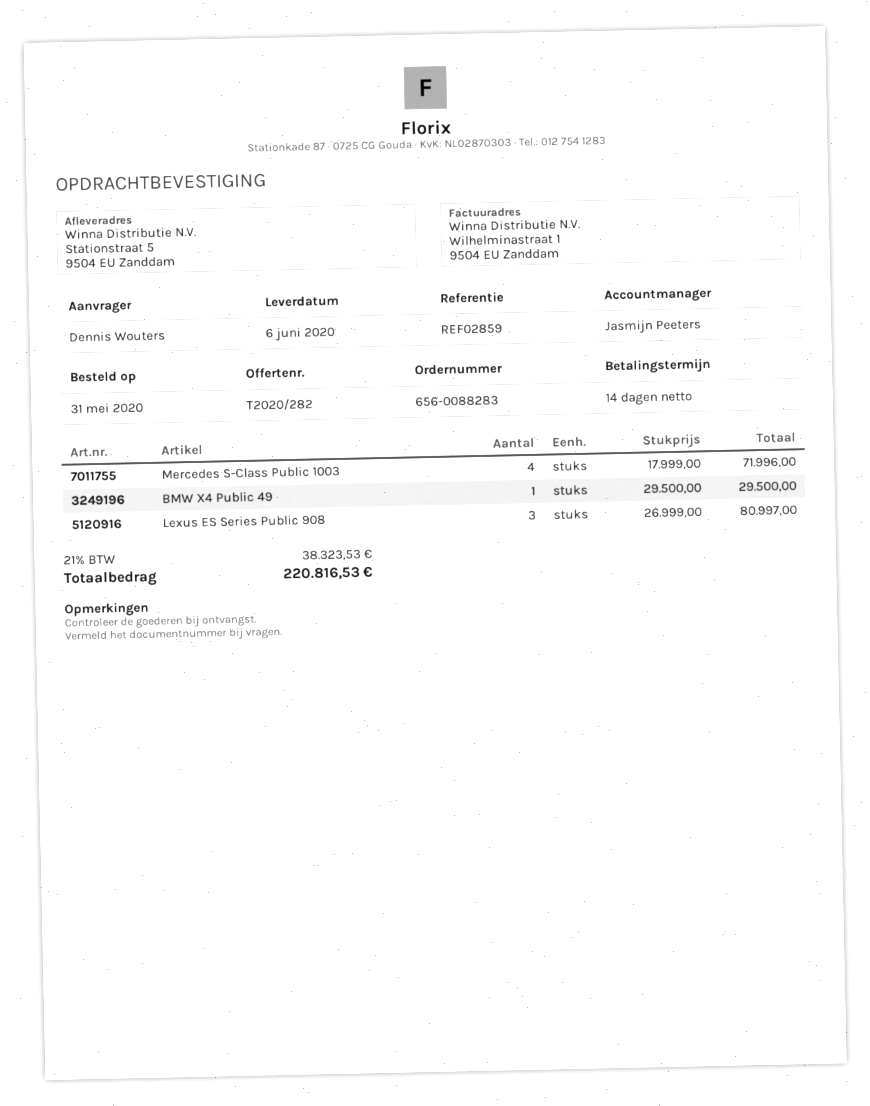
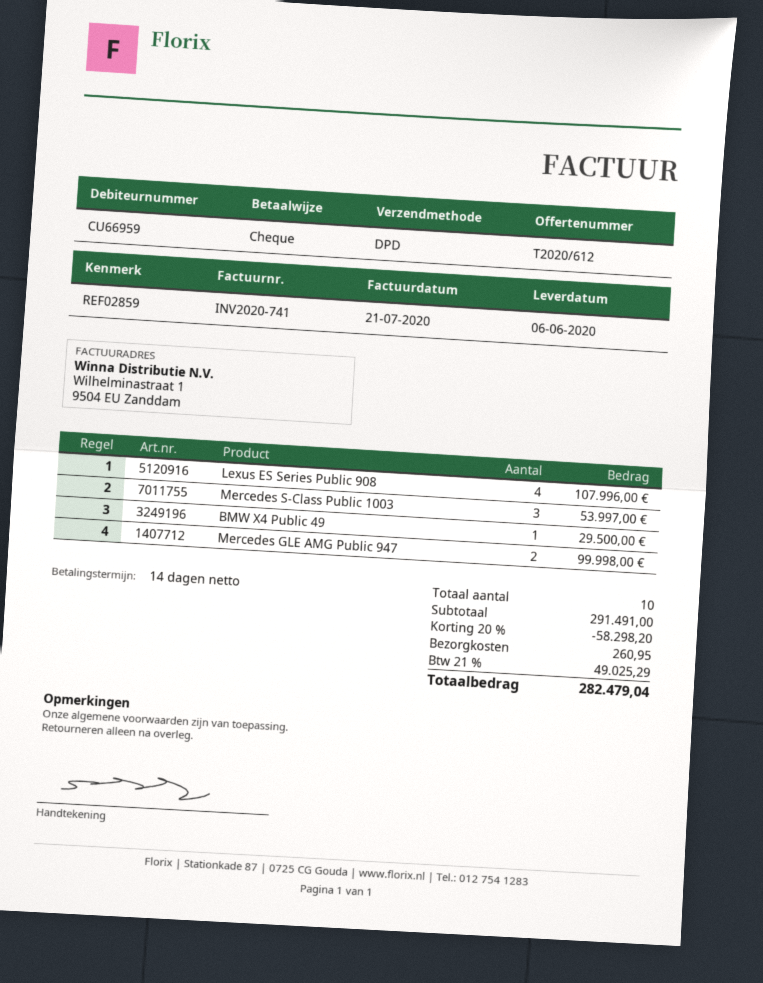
quote number: T2020/282 -> T2020/612
Mercedes S-Class Public 1003: 4 for 71996.00 -> 3 for 53997.00
Lexus ES Series Public 908: 3 for 80997.00 -> 4 for 107996.00
Mercedes GLE AMG Public 947: none -> 2 for 99998.00
discount: none -> 20% = 58298.20
shipping: none -> 260.95
tax: 21% = 38323.53 -> 21% = 49025.29
total: 220816.53 -> 282479.04

